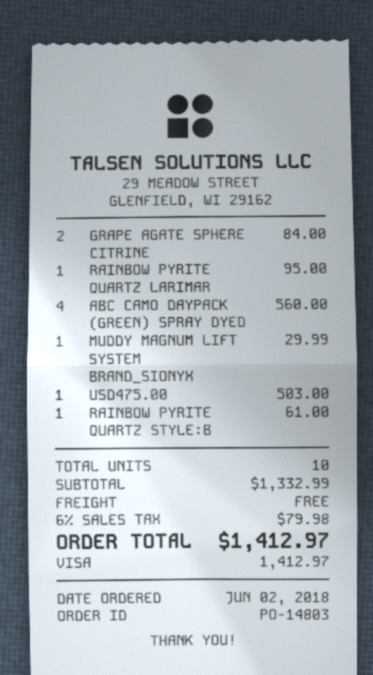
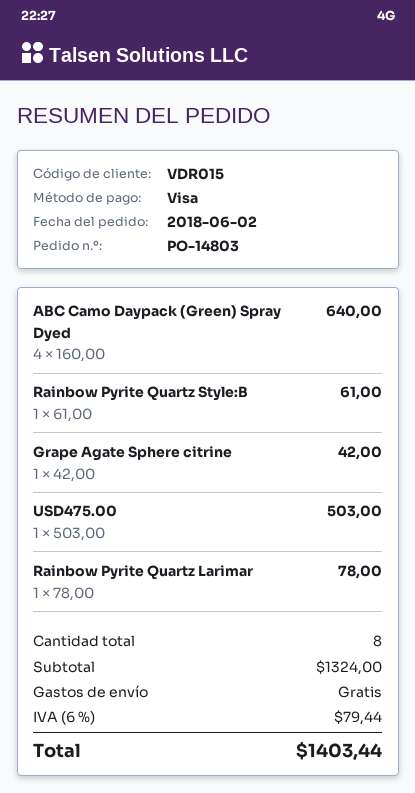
GRAPE AGATE SPHERE CITRINE: 2 for 84.00 -> 1 for 42.00
RAINBOW PYRITE QUARTZ LARIMAR: 1 for 95.00 -> 1 for 78.00
ABC CAMO DAYPACK (GREEN) SPRAY DYED: 4 for 560.00 -> 4 for 640.00
MUDDY MAGNUM LIFT SYSTEM BRAND_SIONYX: 1 for 29.99 -> none
total quantity: 10 -> 8
subtotal: 1332.99 -> 1324.00
tax: 6% = 79.98 -> 6% = 79.44
total: 1412.97 -> 1403.44

